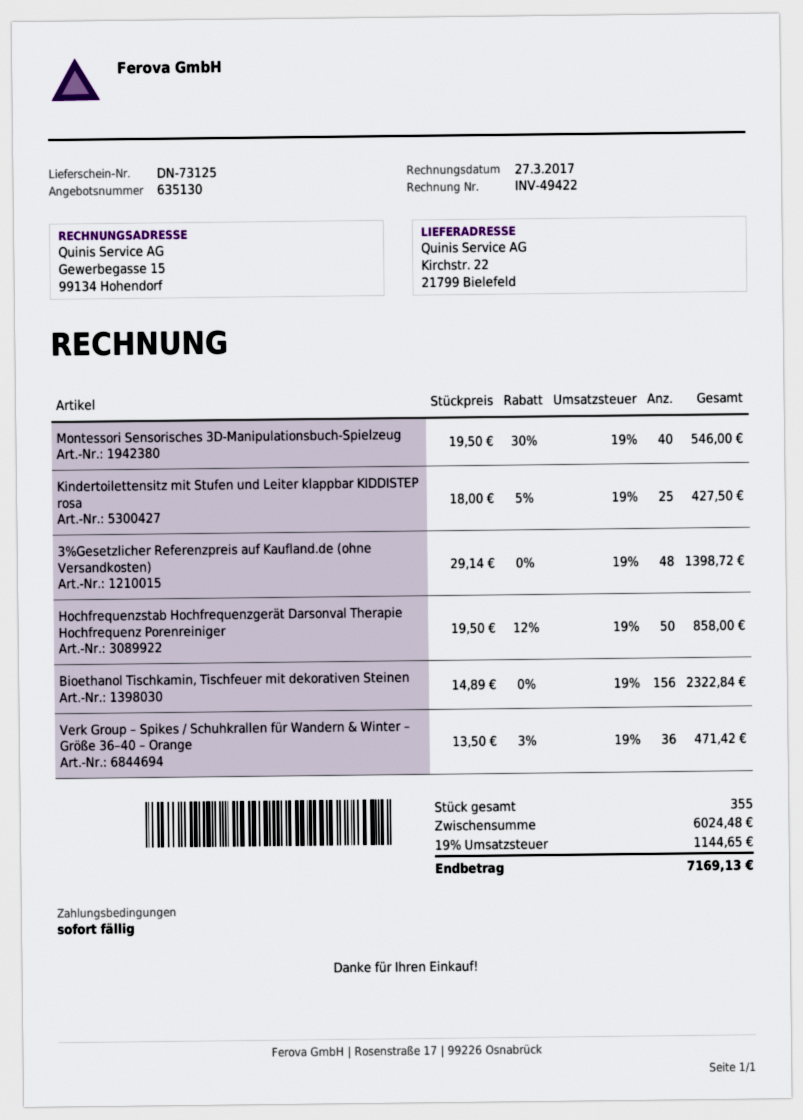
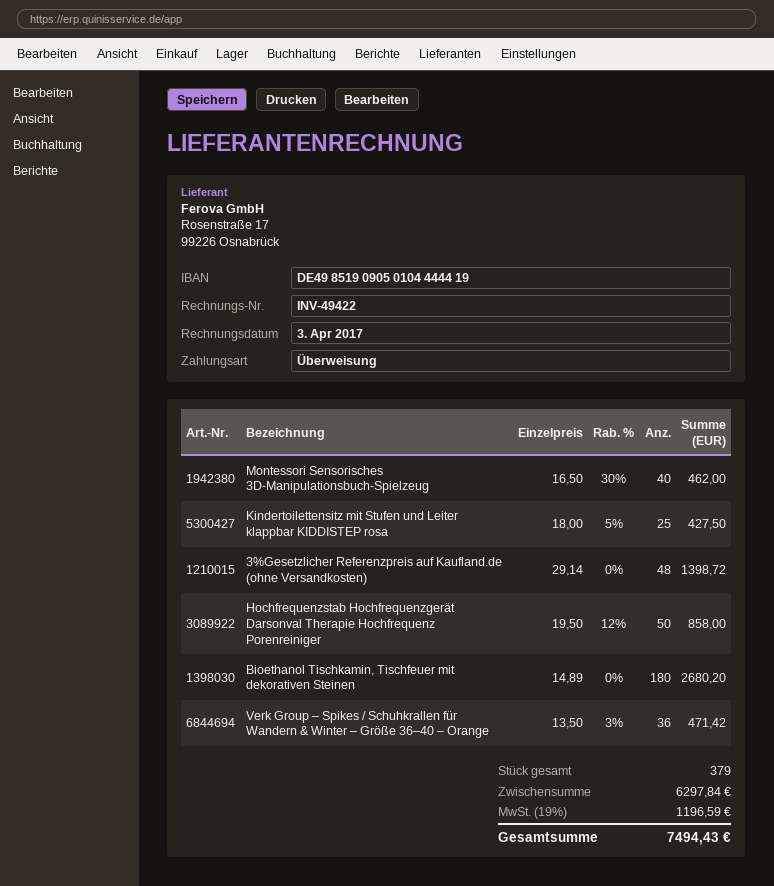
invoice date: 2017-03-27 -> 2017-04-03
Montessori Sensorisches 3D-Manipulationsbuch-Spielzeug: 40 x 19.50 - 30% = 546.00 -> 40 x 16.50 - 30% = 462.00
Bioethanol Tischkamin, Tischfeuer mit dekorativen Steinen: 156 x 14.89 = 2322.84 -> 180 x 14.89 = 2680.20
total quantity: 355 -> 379
subtotal: 6024.48 -> 6297.84
tax: 19% = 1144.65 -> 19% = 1196.59
total: 7169.13 -> 7494.43

